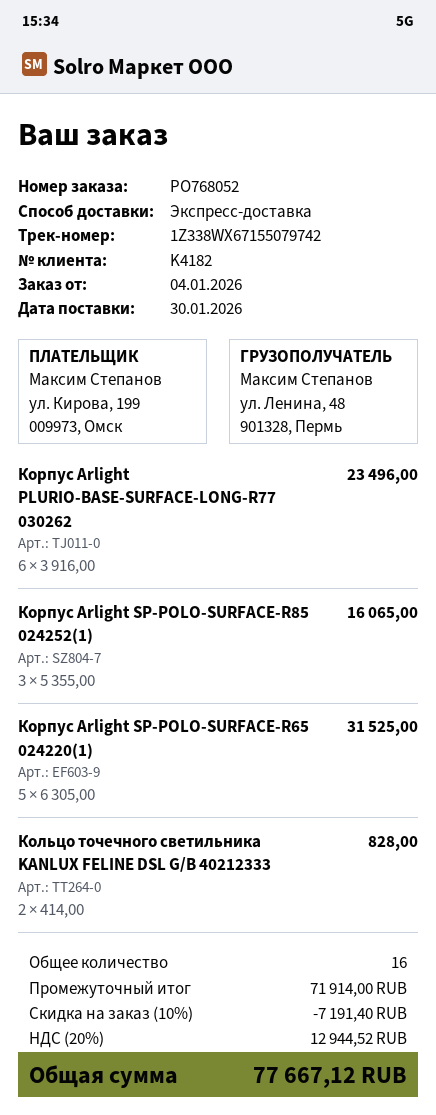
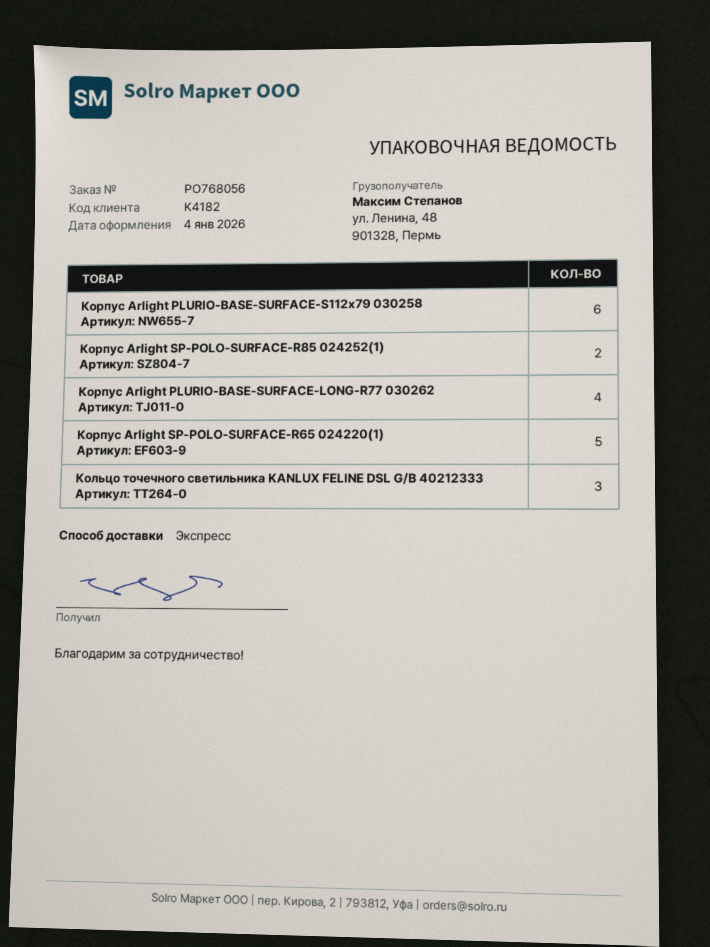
order number: PO768052 -> PO768056
Корпус Arlight PLURIO-BASE-SURFACE-LONG-R77 030262: 6 -> 4
Корпус Arlight SP-POLO-SURFACE-R85 024252(1): 3 -> 2
Кольцо точечного светильника KANLUX FELINE DSL G/B 40212333: 2 -> 3
Корпус Arlight PLURIO-BASE-SURFACE-S112x79 030258: none -> 6

